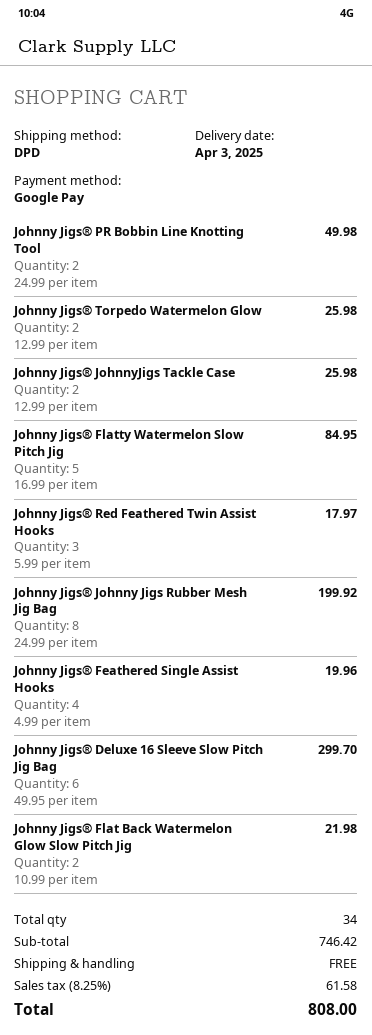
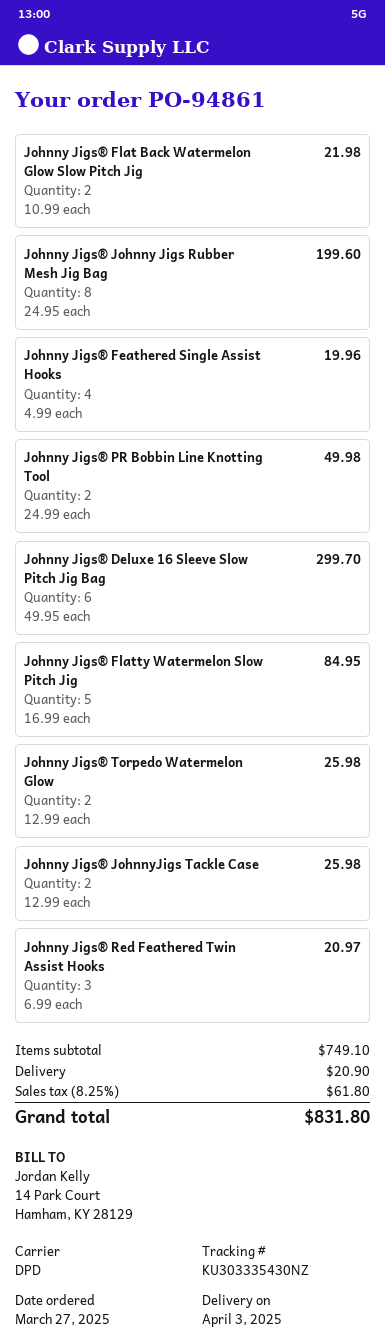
Johnny Jigs® Red Feathered Twin Assist Hooks: 3 x 5.99 = 17.97 -> 3 x 6.99 = 20.97
Johnny Jigs® Johnny Jigs Rubber Mesh Jig Bag: 8 x 24.99 = 199.92 -> 8 x 24.95 = 199.60
subtotal: 746.42 -> 749.10
shipping: 0.00 -> 20.90
tax: 8.25% = 61.58 -> 8.25% = 61.80
total: 808.00 -> 831.80

